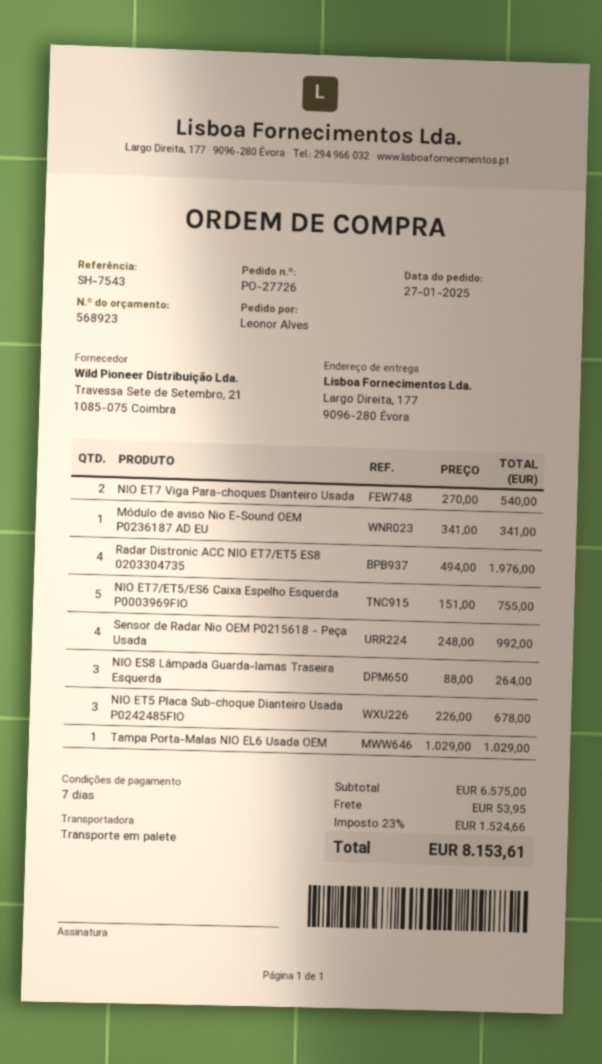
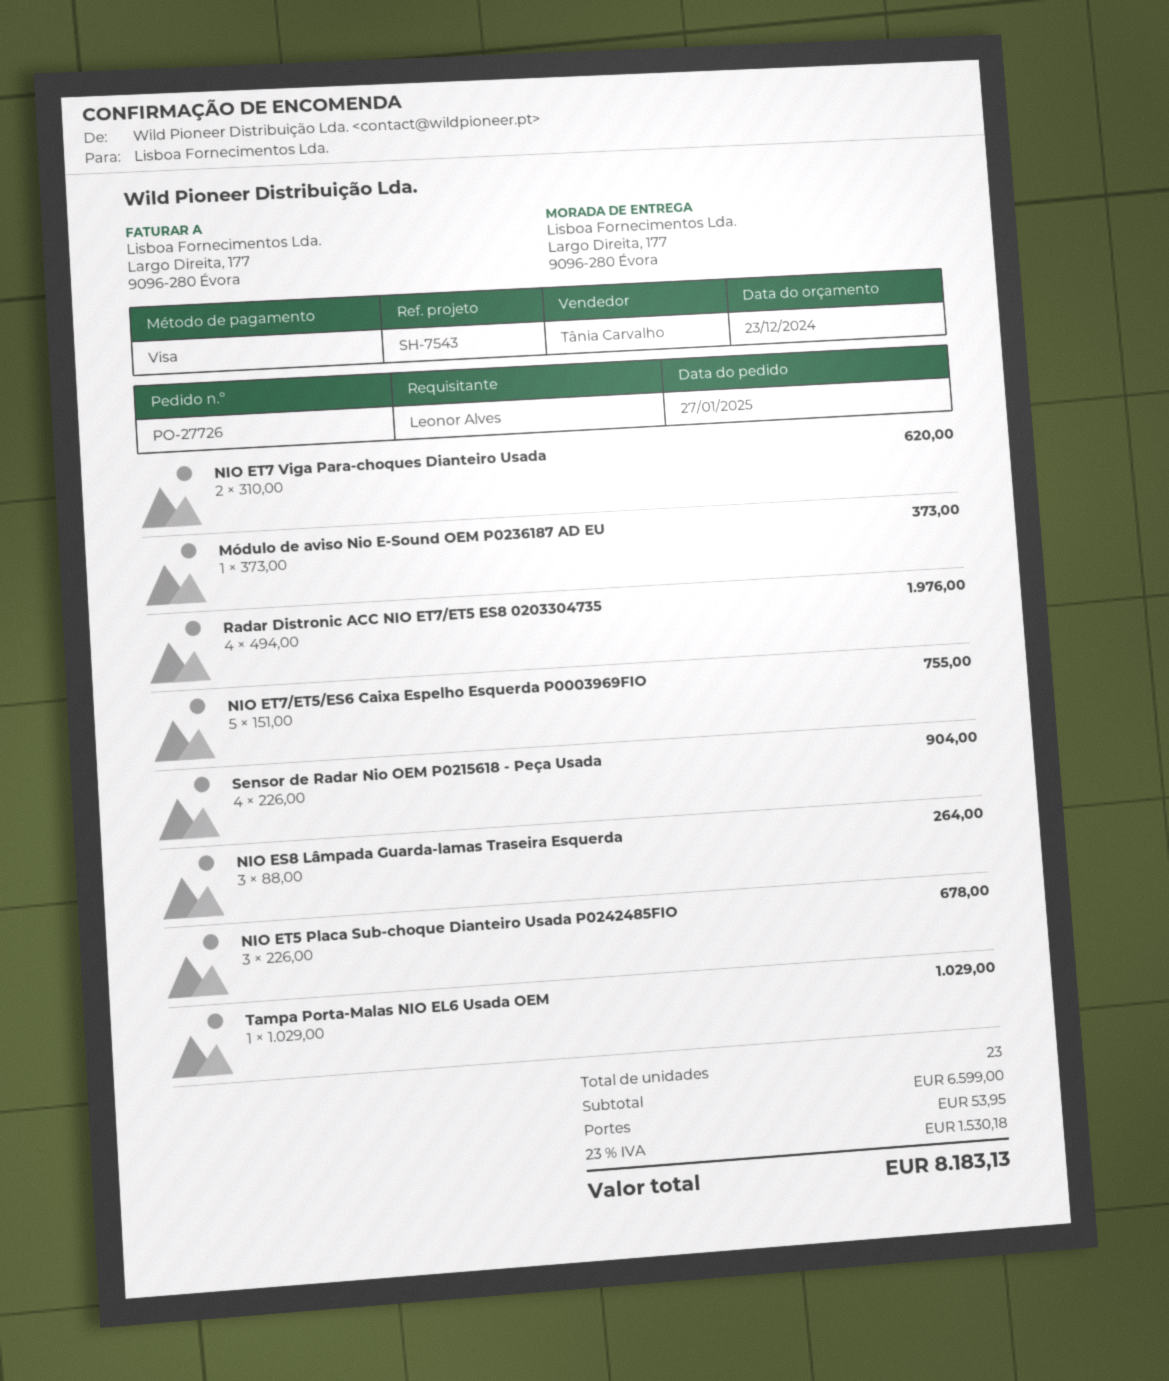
NIO ET7 Viga Para-choques Dianteiro Usada: 2 x 270.00 = 540.00 -> 2 x 310.00 = 620.00
Módulo de aviso Nio E-Sound OEM P0236187 AD EU: 1 x 341.00 = 341.00 -> 1 x 373.00 = 373.00
Sensor de Radar Nio OEM P0215618 - Peça Usada: 4 x 248.00 = 992.00 -> 4 x 226.00 = 904.00
subtotal: 6575.00 -> 6599.00
tax: 23% = 1524.66 -> 23% = 1530.18
total: 8153.61 -> 8183.13

